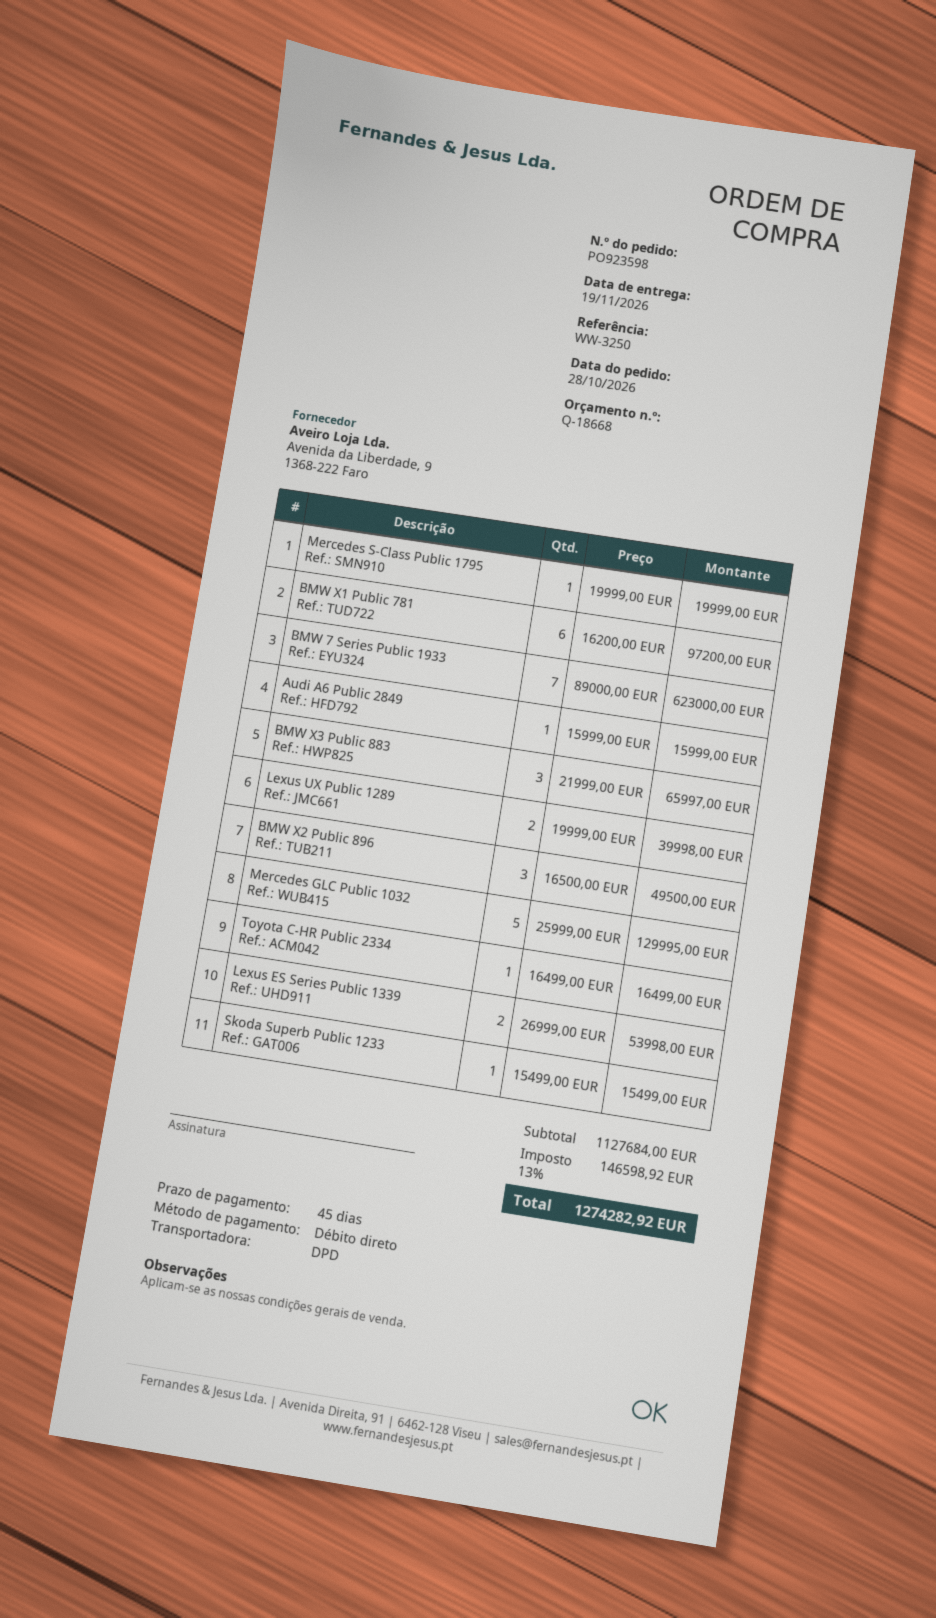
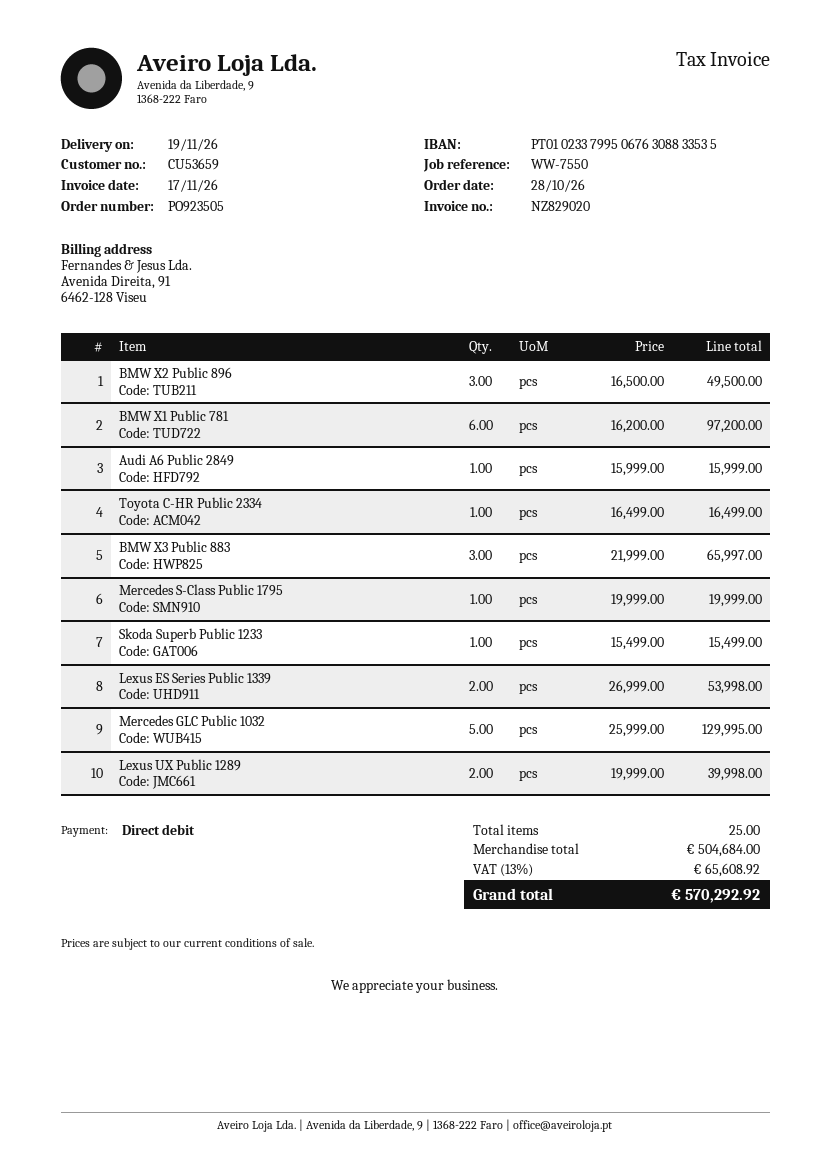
order number: PO923598 -> PO923505
reference: WW-3250 -> WW-7550
BMW 7 Series Public 1933: 7 x 89000.00 = 623000.00 -> none
subtotal: 1127684.00 -> 504684.00
tax: 13% = 146598.92 -> 13% = 65608.92
total: 1274282.92 -> 570292.92

